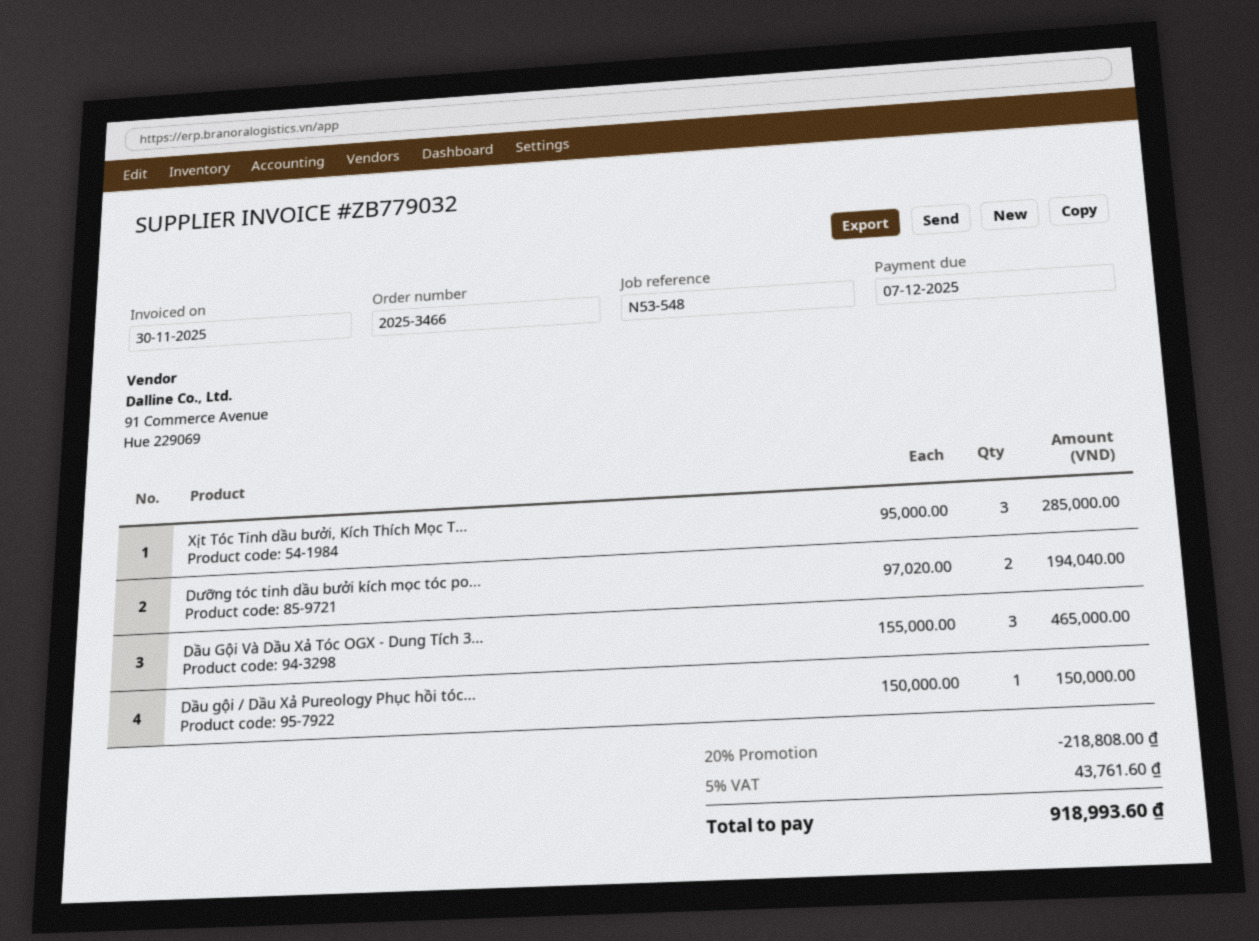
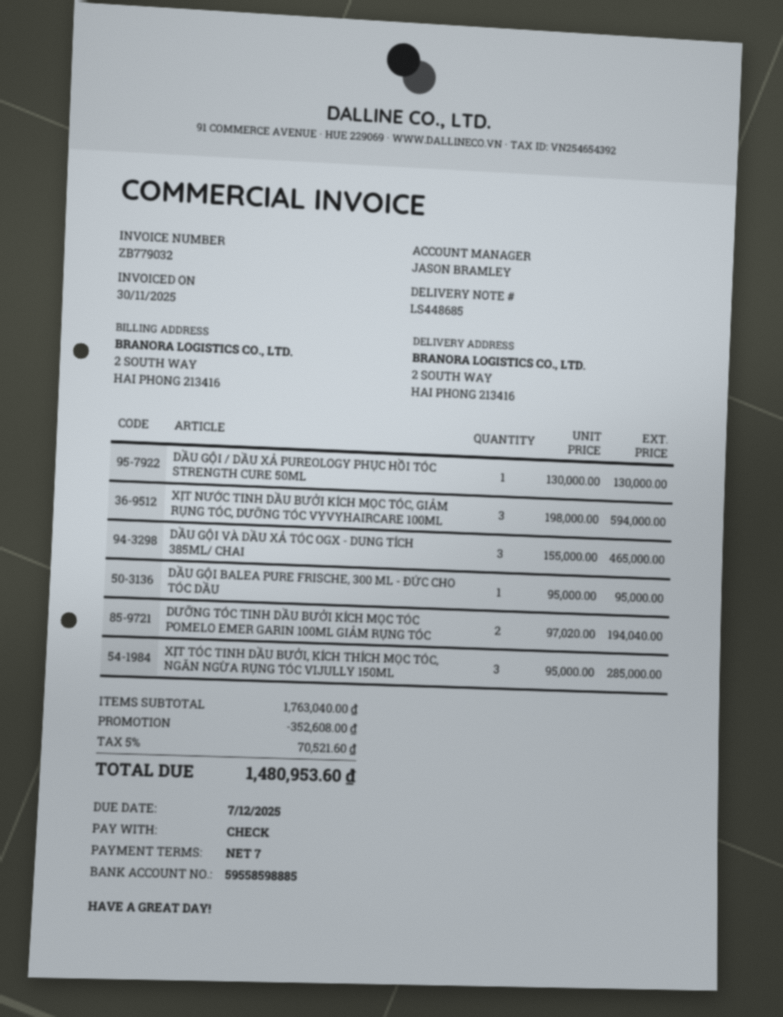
Dầu gội / Dầu Xả Pureology Phục hồi tóc...: 1 x 150000.00 = 150000.00 -> 1 x 130000.00 = 130000.00
XỊT NƯỚC TINH DẦU BƯỞI KÍCH MỌC TÓC, GIẢM RỤNG TÓC, DƯỠNG TÓC VYVYHAIRCARE 100ML: none -> 3 x 198000.00 = 594000.00
DẦU GỘI BALEA PURE FRISCHE, 300 ML - ĐỨC CHO TÓC DẦU: none -> 1 x 95000.00 = 95000.00
discount: 218808.00 -> 352608.00
tax: 5% = 43761.60 -> 5% = 70521.60
total: 918993.60 -> 1480953.60

